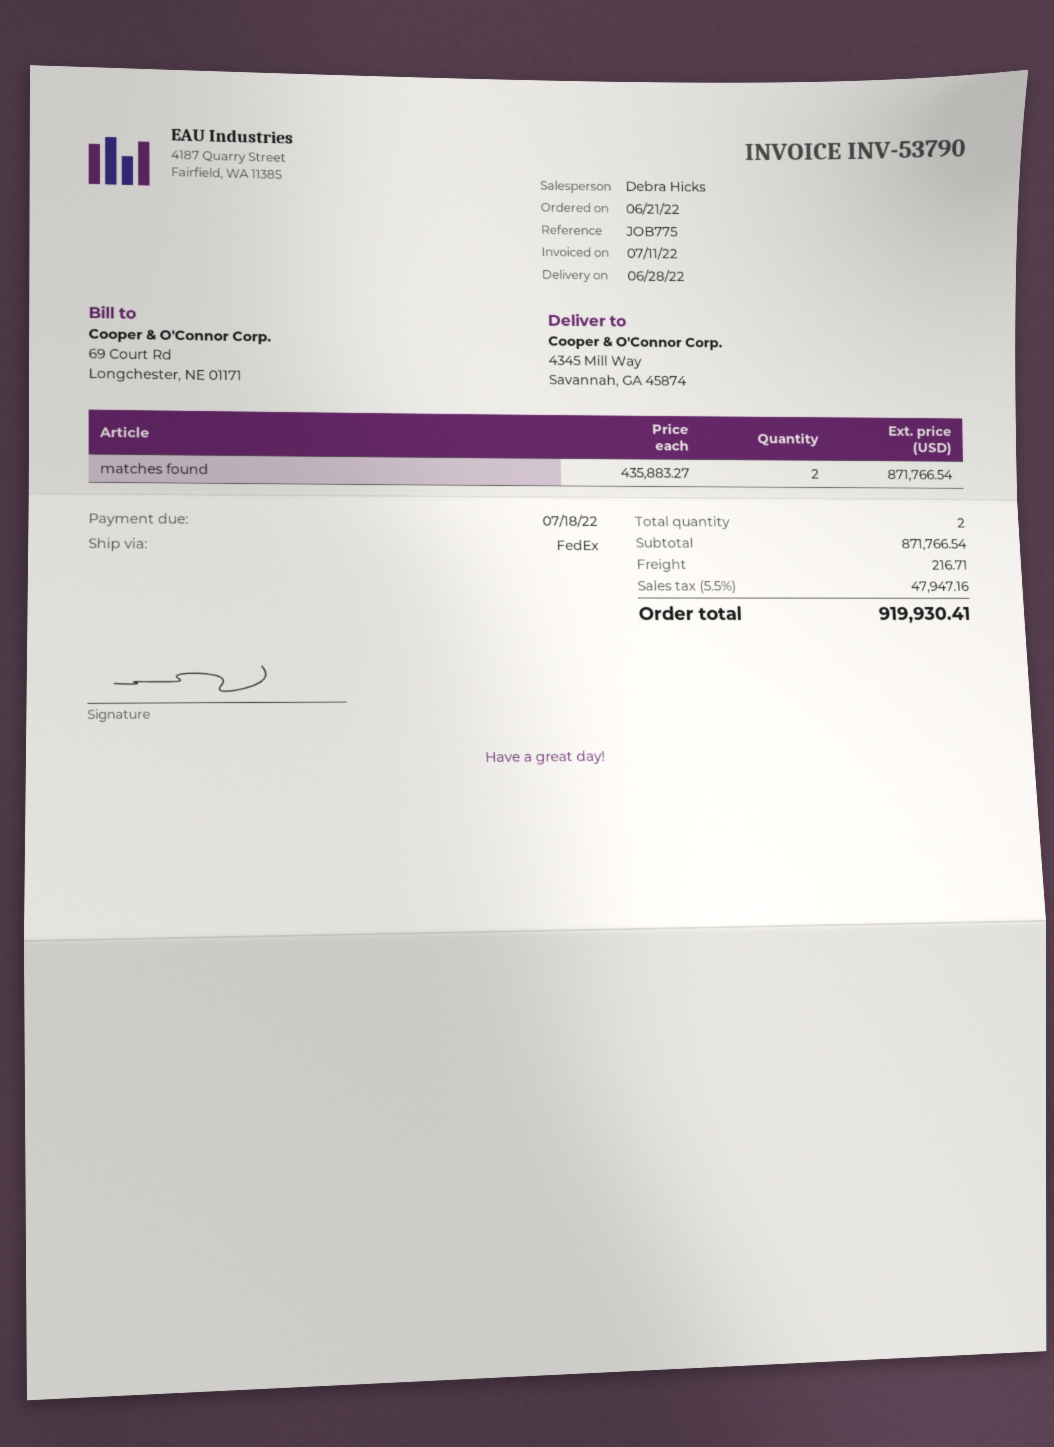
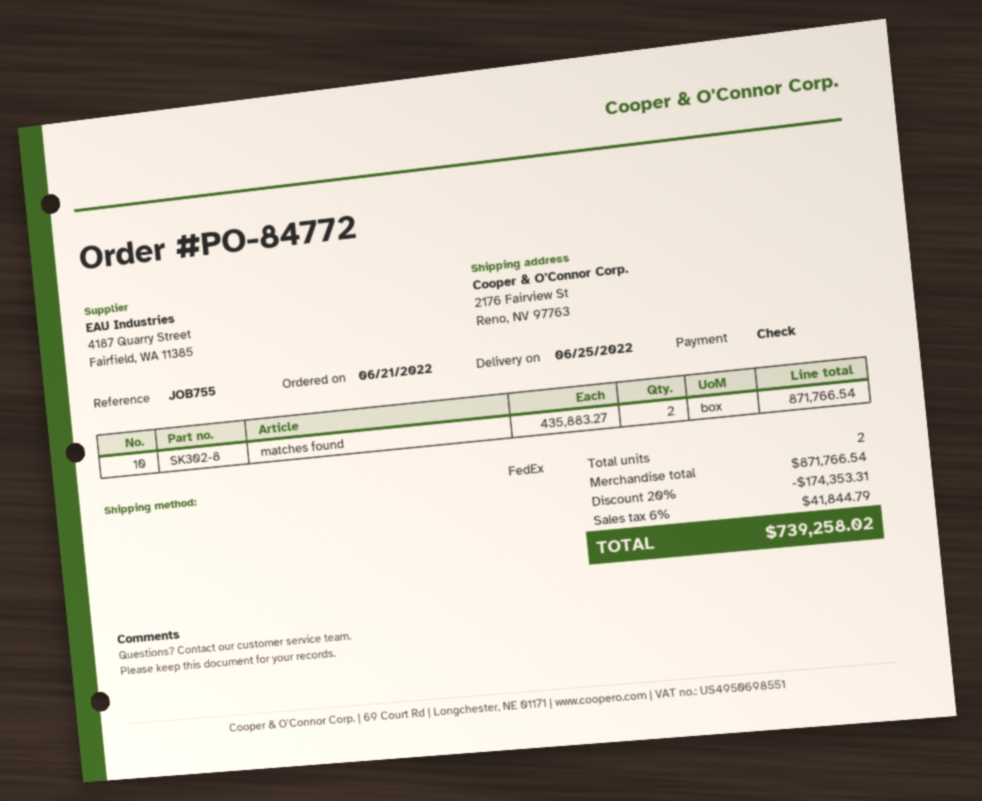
delivery date: 2022-06-28 -> 2022-06-25
reference: JOB775 -> JOB755
ship to: 4345 Mill Way, Savannah, GA 45874 -> 2176 Fairview St, Reno, NV 97763
discount: none -> 20% = 174353.31
shipping: 216.71 -> none
tax: 5.5% = 47947.16 -> 6% = 41844.79
total: 919930.41 -> 739258.02

